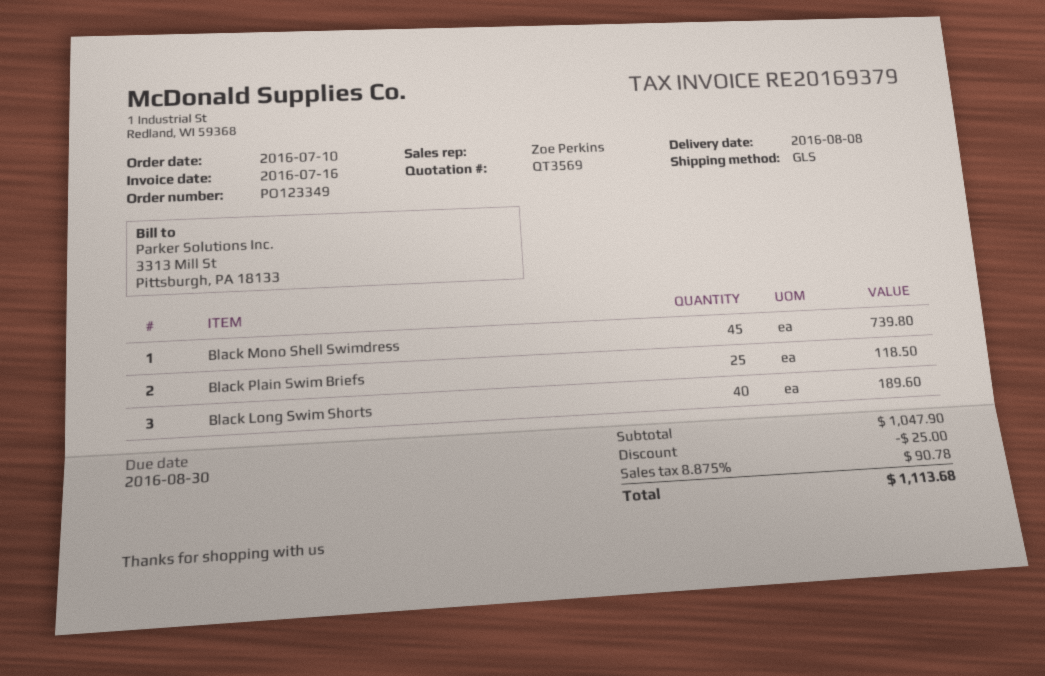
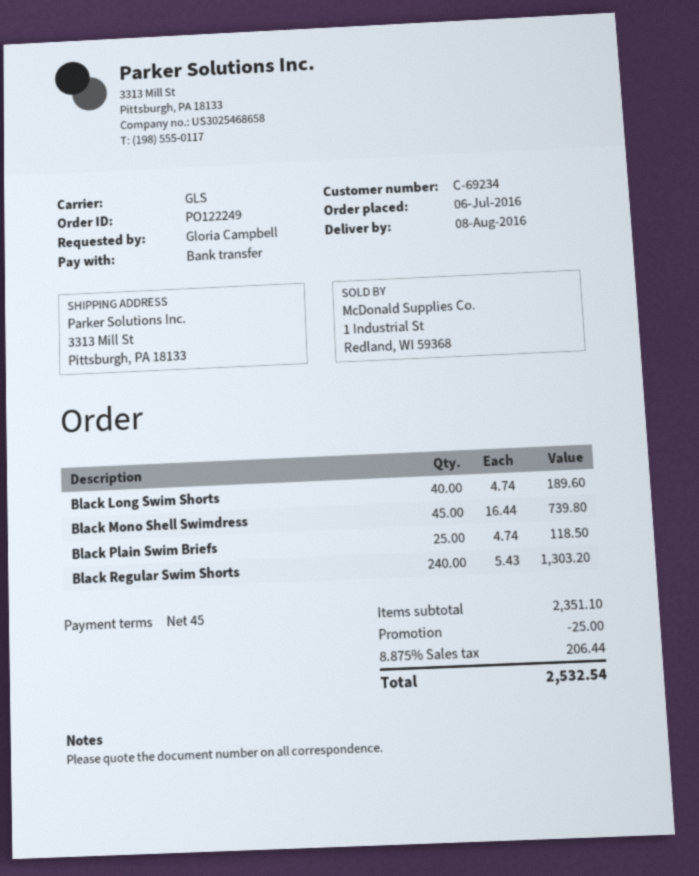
order number: PO123349 -> PO122249
order date: 2016-07-10 -> 2016-07-06
Black Regular Swim Shorts: none -> 240 for 1303.20
subtotal: 1047.90 -> 2351.10
tax: 8.875% = 90.78 -> 8.875% = 206.44
total: 1113.68 -> 2532.54

